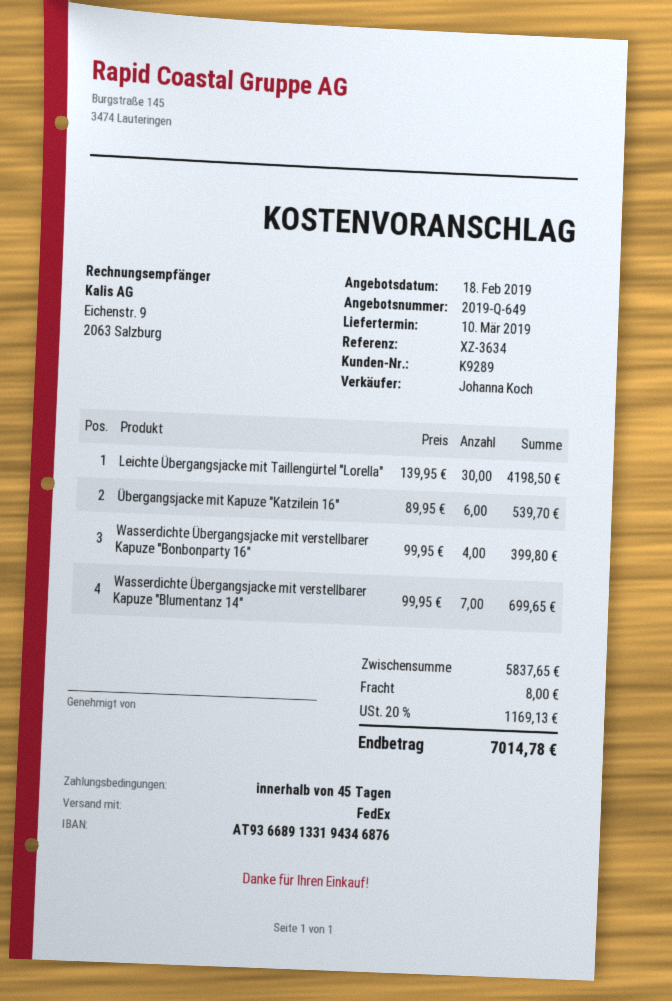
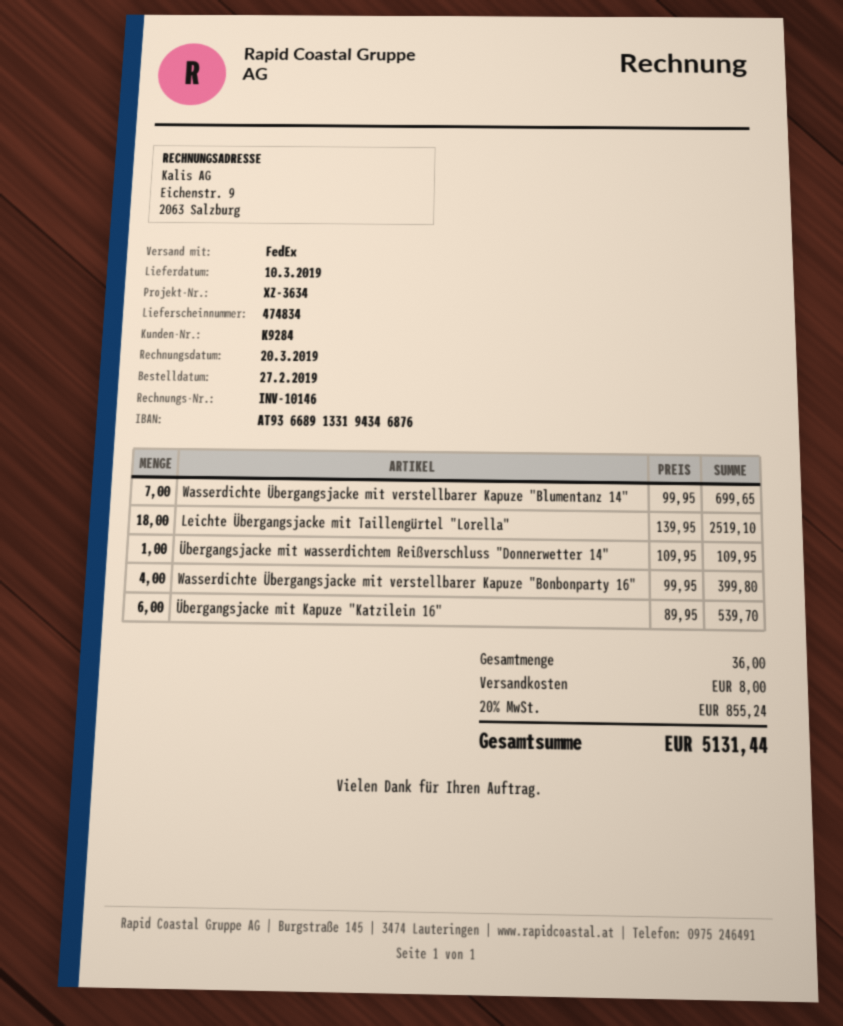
customer number: K9289 -> K9284
Leichte Übergangsjacke mit Taillengürtel "Lorella": 30 x 139.95 = 4198.50 -> 18 x 139.95 = 2519.10
Übergangsjacke mit wasserdichtem Reißverschluss "Donnerwetter 14": none -> 1 x 109.95 = 109.95
tax: 20% = 1169.13 -> 20% = 855.24
total: 7014.78 -> 5131.44

